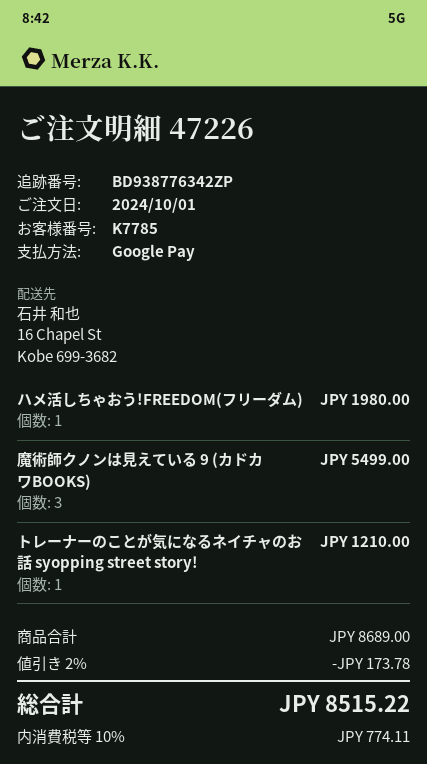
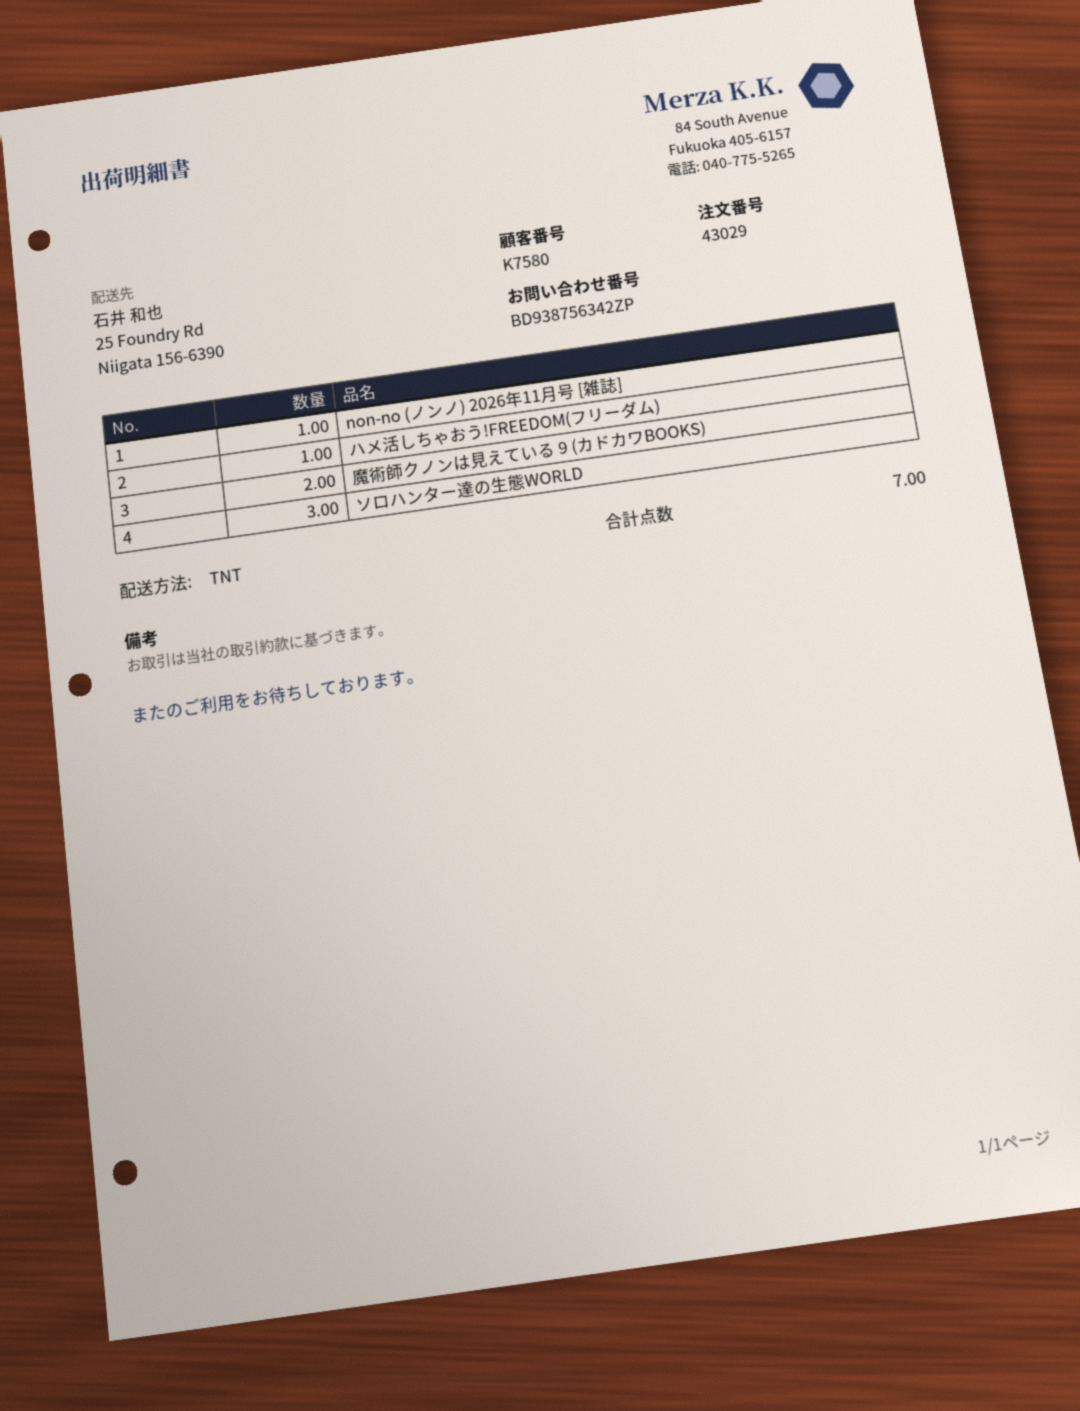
order number: 47226 -> 43029
customer number: K7785 -> K7580
tracking number: BD938776342ZP -> BD938756342ZP
ship to: 16 Chapel St, Kobe 699-3682 -> 25 Foundry Rd, Niigata 156-6390
魔術師クノンは見えている 9 (カドカワBOOKS): 3 -> 2
トレーナーのことが気になるネイチャのお話 syopping street story!: 1 -> none
non-no (ノンノ) 2026年11月号 [雑誌]: none -> 1
ソロハンター達の生態WORLD: none -> 3

